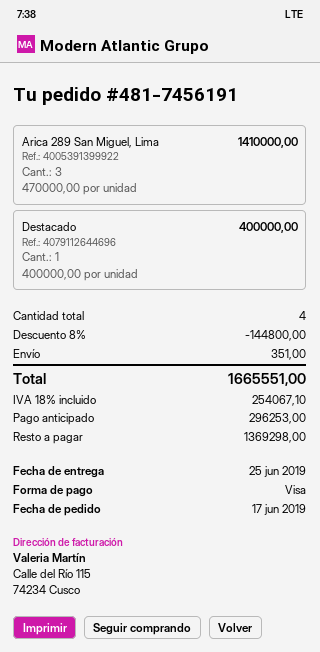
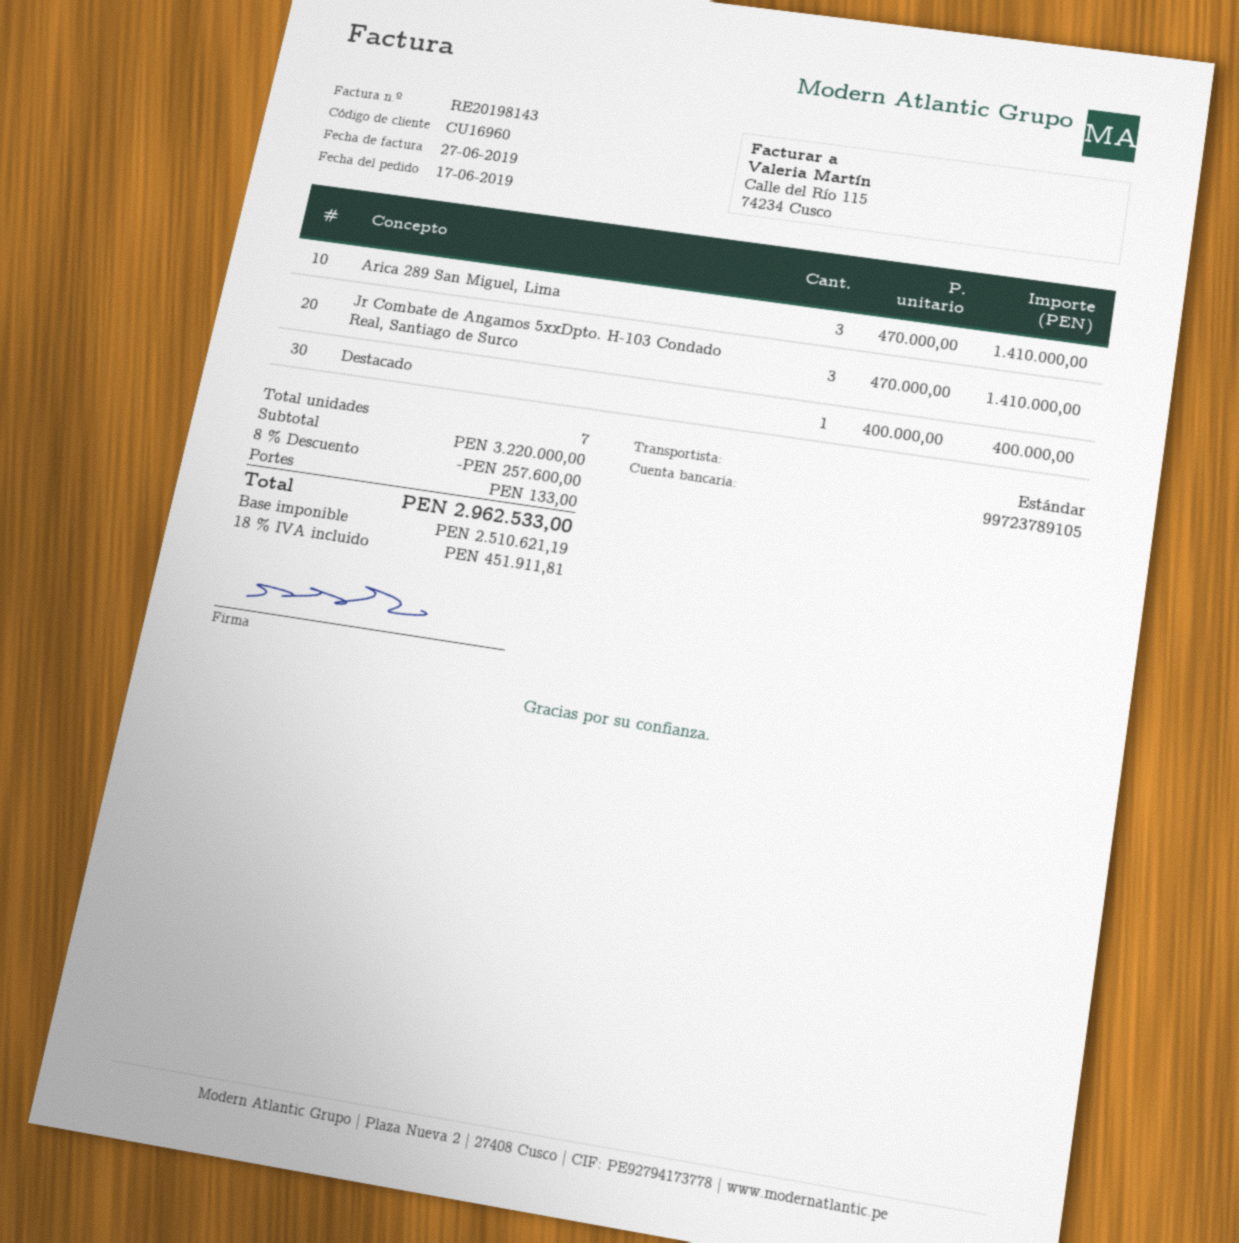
Jr Combate de Angamos 5xxDpto. H-103 Condado Real, Santiago de Surco: none -> 3 x 470000.00 = 1410000.00
total quantity: 4 -> 7
discount: 8% = 144800.00 -> 8% = 257600.00
shipping: 351.00 -> 133.00
tax: 18% = 254067.10 -> 18% = 451911.81
total: 1665551.00 -> 2962533.00

